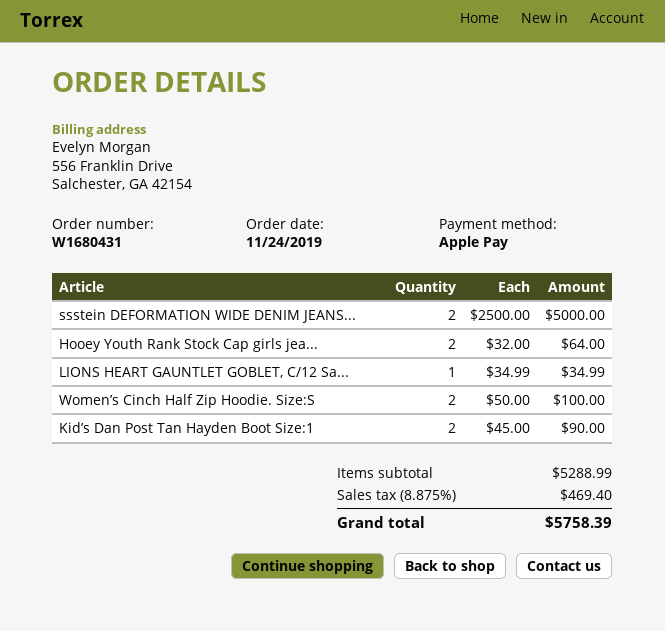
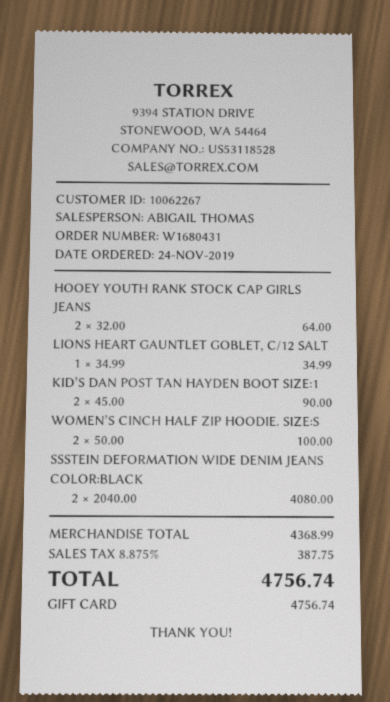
payment method: Apple Pay -> gift card
ssstein DEFORMATION WIDE DENIM JEANS...: 2 x 2500.00 = 5000.00 -> 2 x 2040.00 = 4080.00
subtotal: 5288.99 -> 4368.99
tax: 8.875% = 469.40 -> 8.875% = 387.75
total: 5758.39 -> 4756.74

